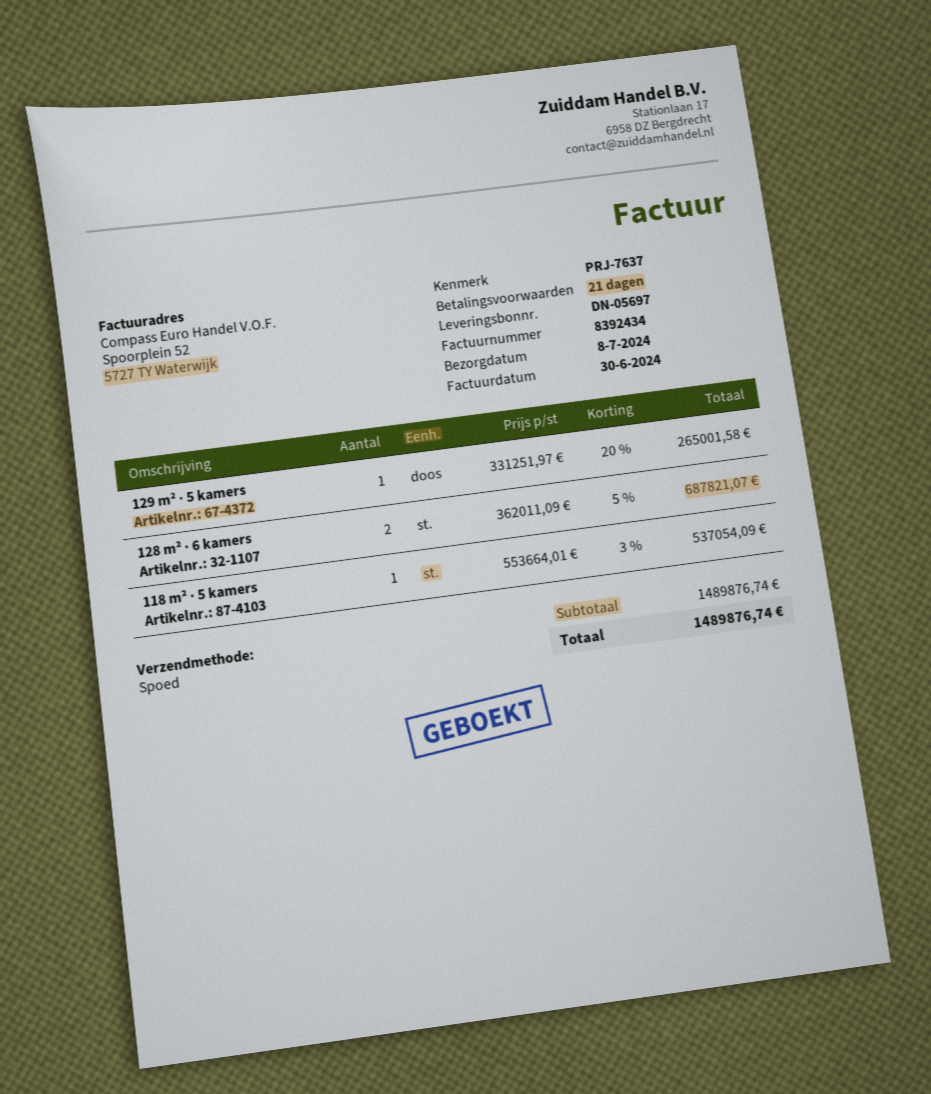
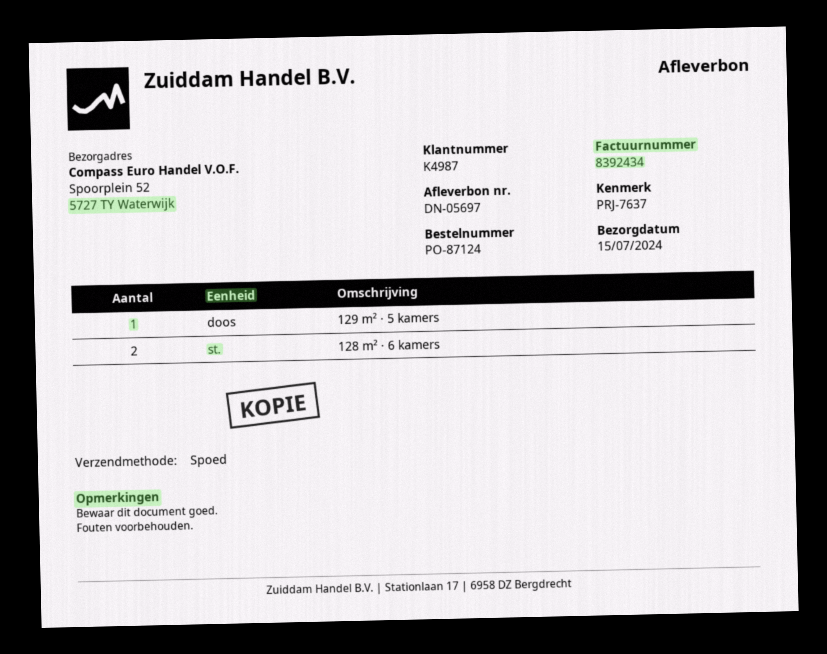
delivery date: 2024-07-08 -> 2024-07-15
118 m² · 5 kamers: 1 -> none

